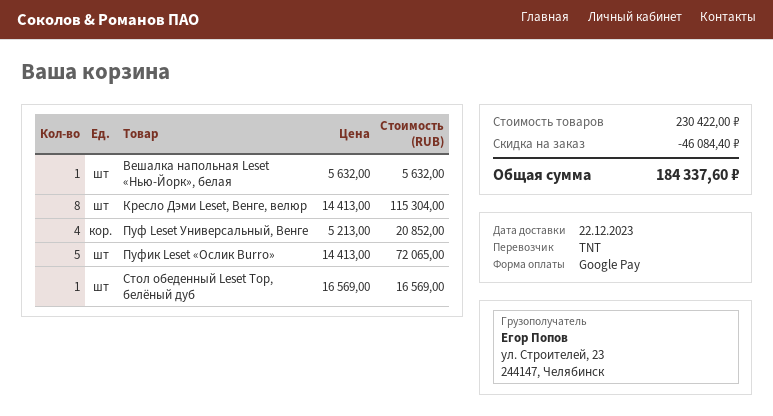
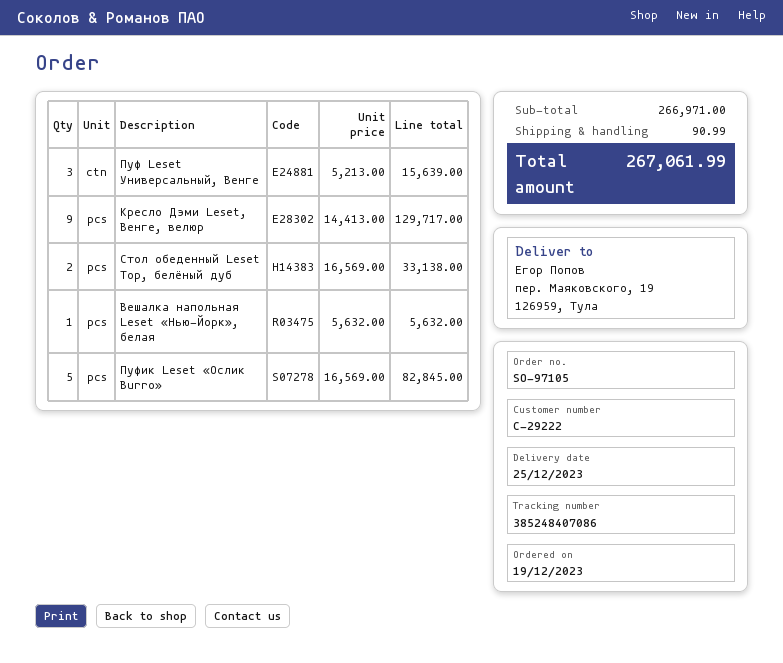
delivery date: 2023-12-22 -> 2023-12-25
ship to: ул. Строителей, 23, 244147, Челябинск -> пер. Маяковского, 19, 126959, Тула
Кресло Дэми Leset, Венге, велюр: 8 x 14413.00 = 115304.00 -> 9 x 14413.00 = 129717.00
Пуф Leset Универсальный, Венге: 4 x 5213.00 = 20852.00 -> 3 x 5213.00 = 15639.00
Пуфик Leset «Ослик Burro»: 5 x 14413.00 = 72065.00 -> 5 x 16569.00 = 82845.00
Стол обеденный Leset Тор, белёный дуб: 1 x 16569.00 = 16569.00 -> 2 x 16569.00 = 33138.00
subtotal: 230422.00 -> 266971.00
discount: 46084.40 -> none
shipping: none -> 90.99
total: 184337.60 -> 267061.99

